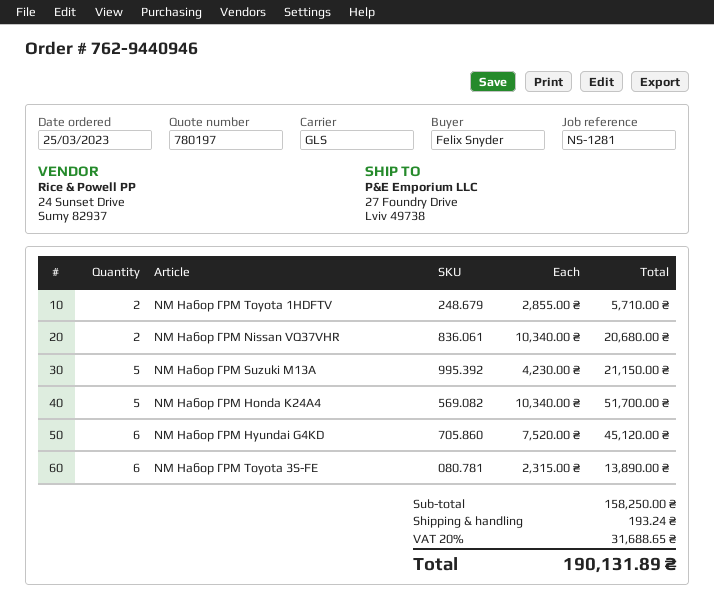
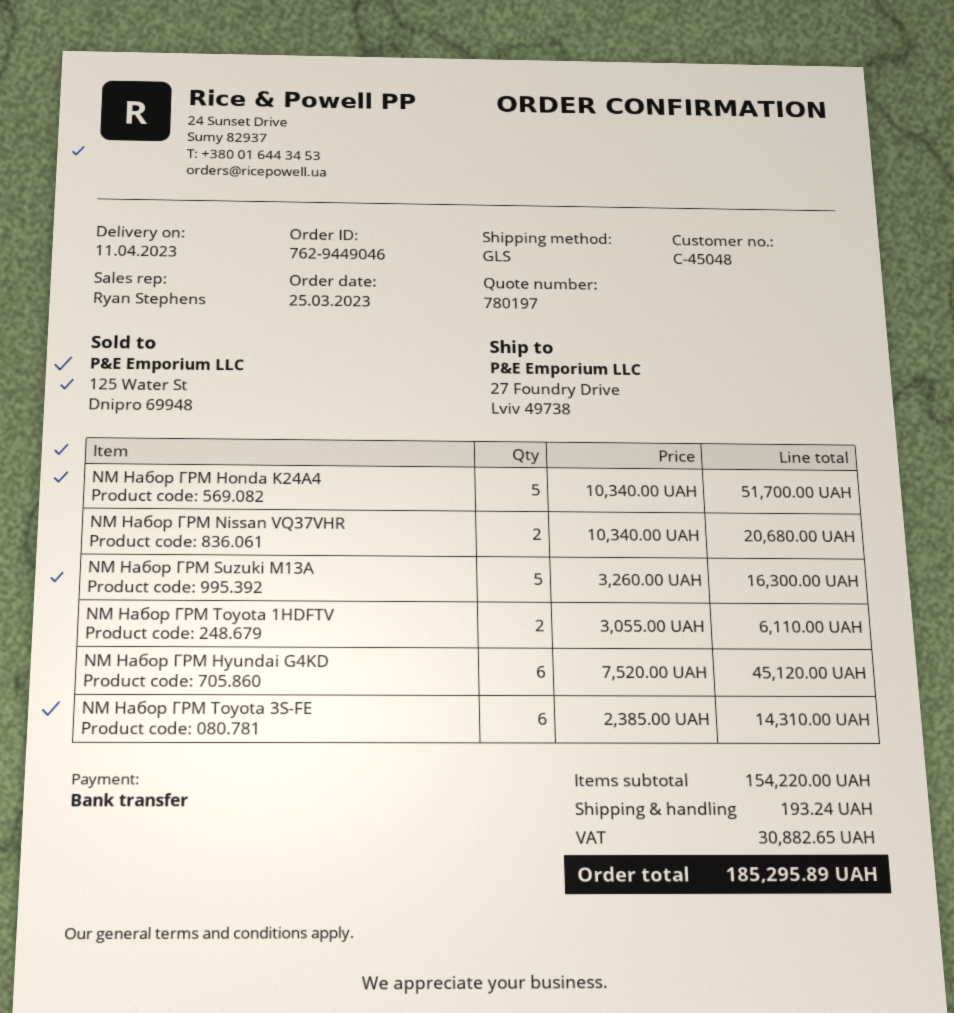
order number: 762-9440946 -> 762-9449046
NM Набор ГРМ Toyota 1HDFTV: 2 x 2855.00 = 5710.00 -> 2 x 3055.00 = 6110.00
NM Набор ГРМ Suzuki M13A: 5 x 4230.00 = 21150.00 -> 5 x 3260.00 = 16300.00
NM Набор ГРМ Toyota 3S-FE: 6 x 2315.00 = 13890.00 -> 6 x 2385.00 = 14310.00
subtotal: 158250.00 -> 154220.00
tax: 31688.65 -> 30882.65
total: 190131.89 -> 185295.89

